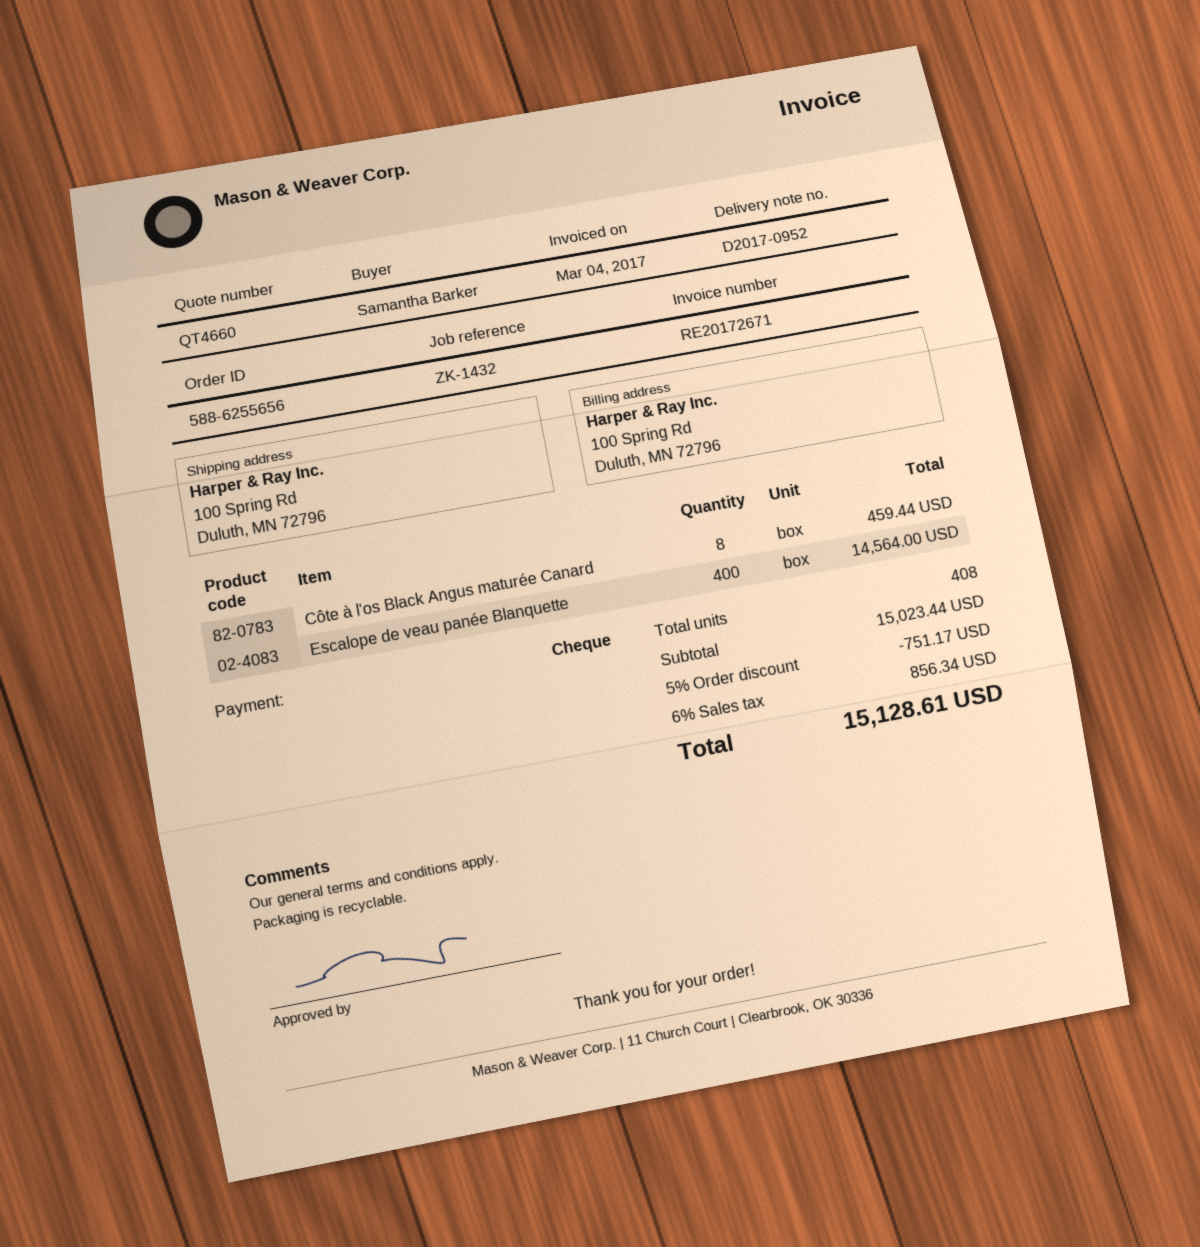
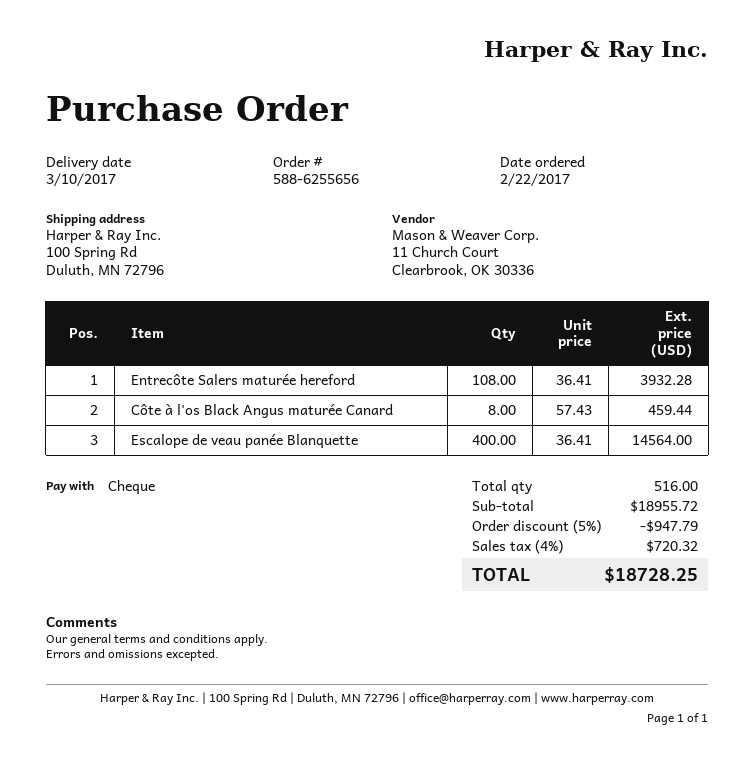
Entrecôte Salers maturée hereford: none -> 108 for 3932.28
total quantity: 408 -> 516
subtotal: 15023.44 -> 18955.72
discount: 5% = 751.17 -> 5% = 947.79
tax: 6% = 856.34 -> 4% = 720.32
total: 15128.61 -> 18728.25

